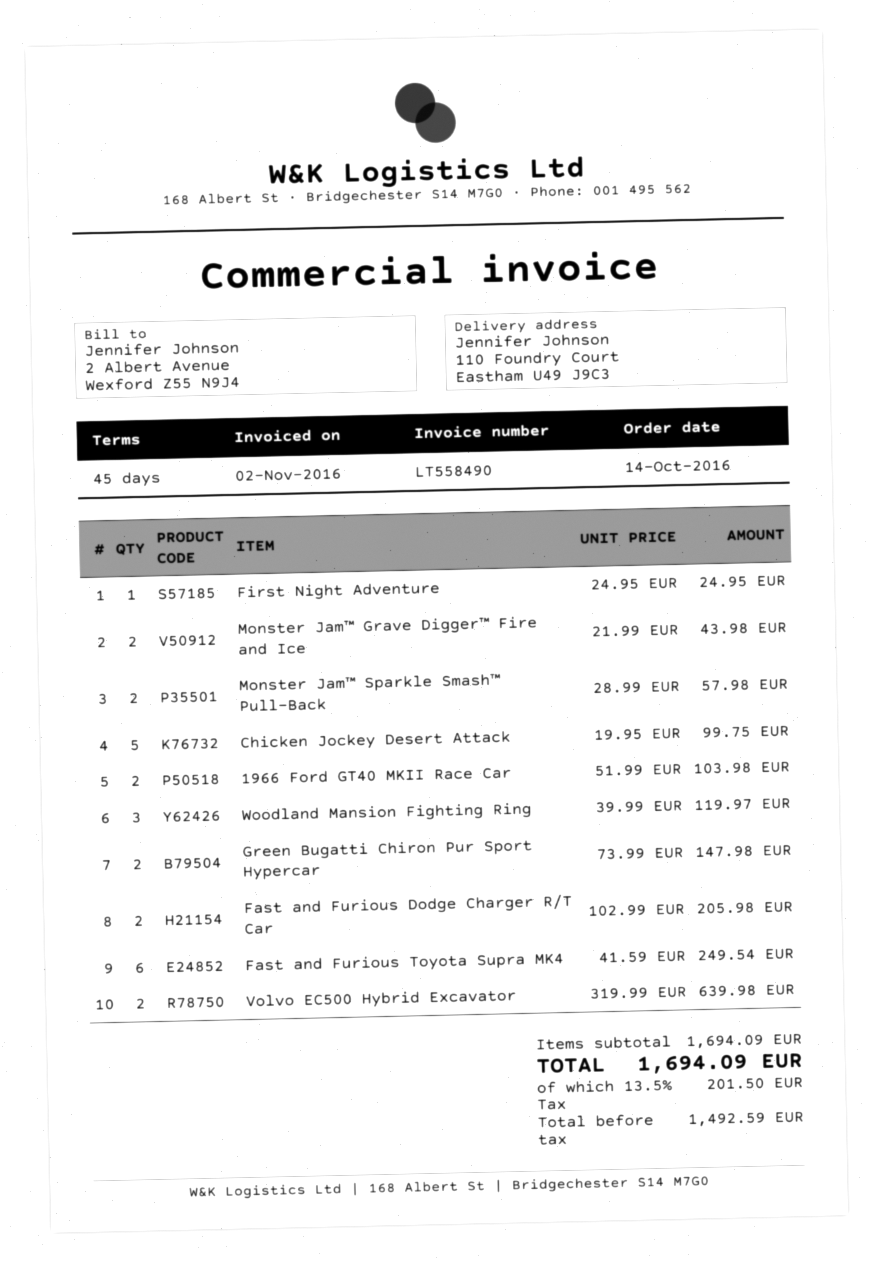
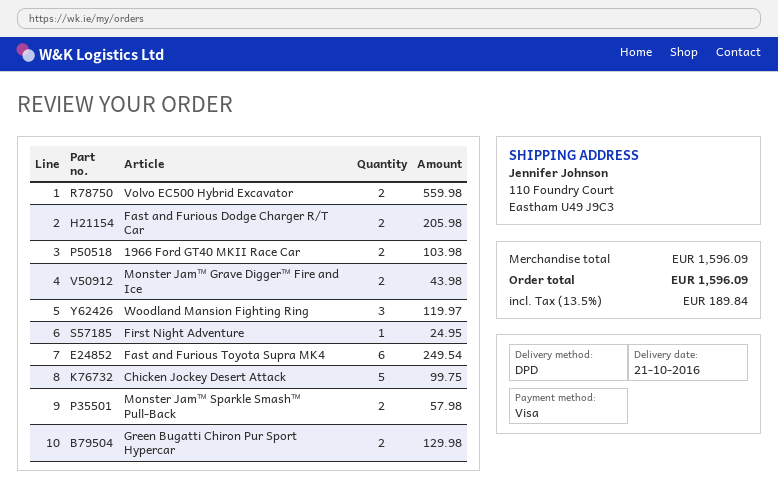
Green Bugatti Chiron Pur Sport Hypercar: 2 for 147.98 -> 2 for 129.98
Volvo EC500 Hybrid Excavator: 2 for 639.98 -> 2 for 559.98
subtotal: 1694.09 -> 1596.09
tax: 13.5% = 201.50 -> 13.5% = 189.84
total: 1694.09 -> 1596.09

